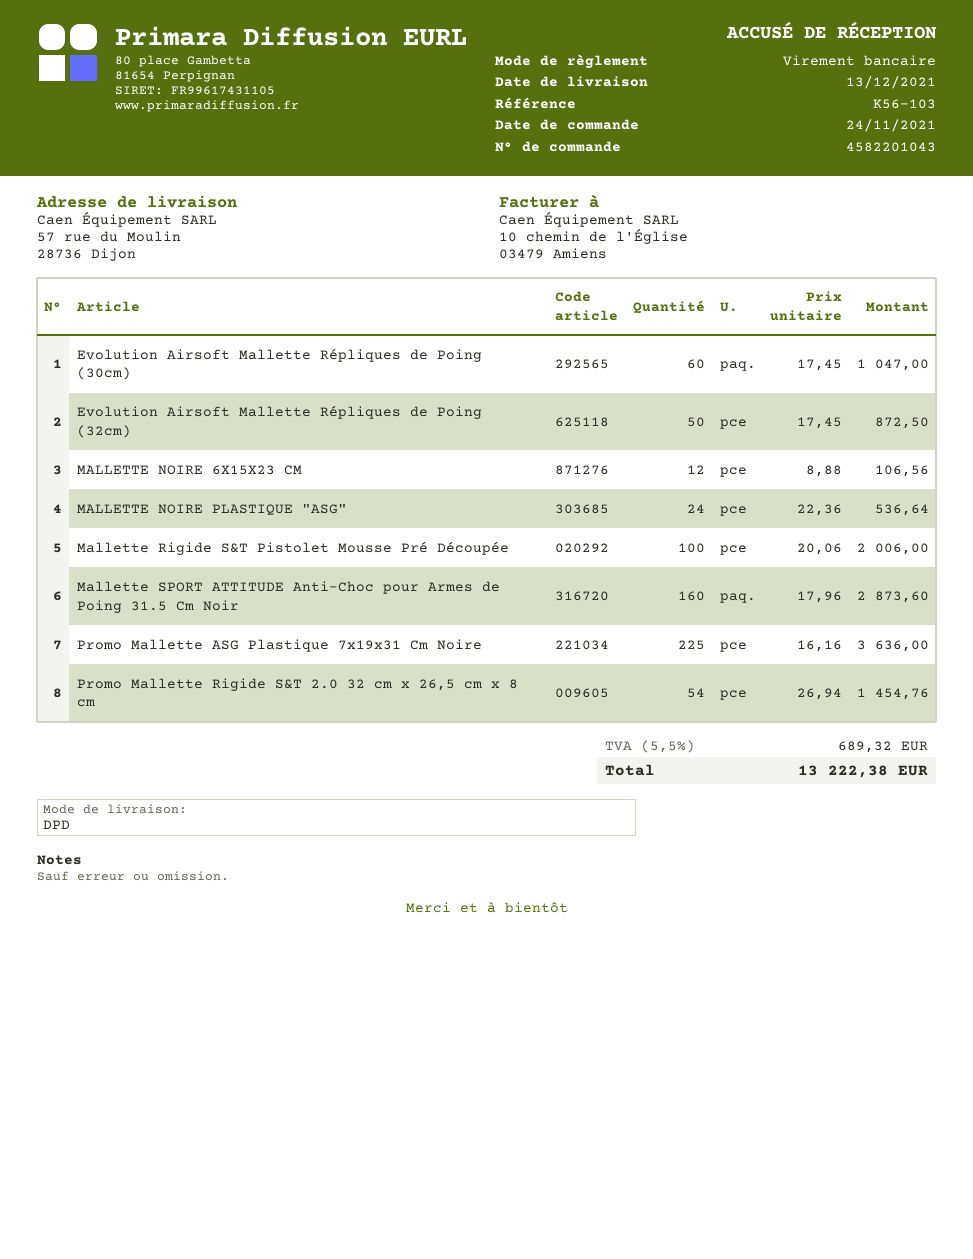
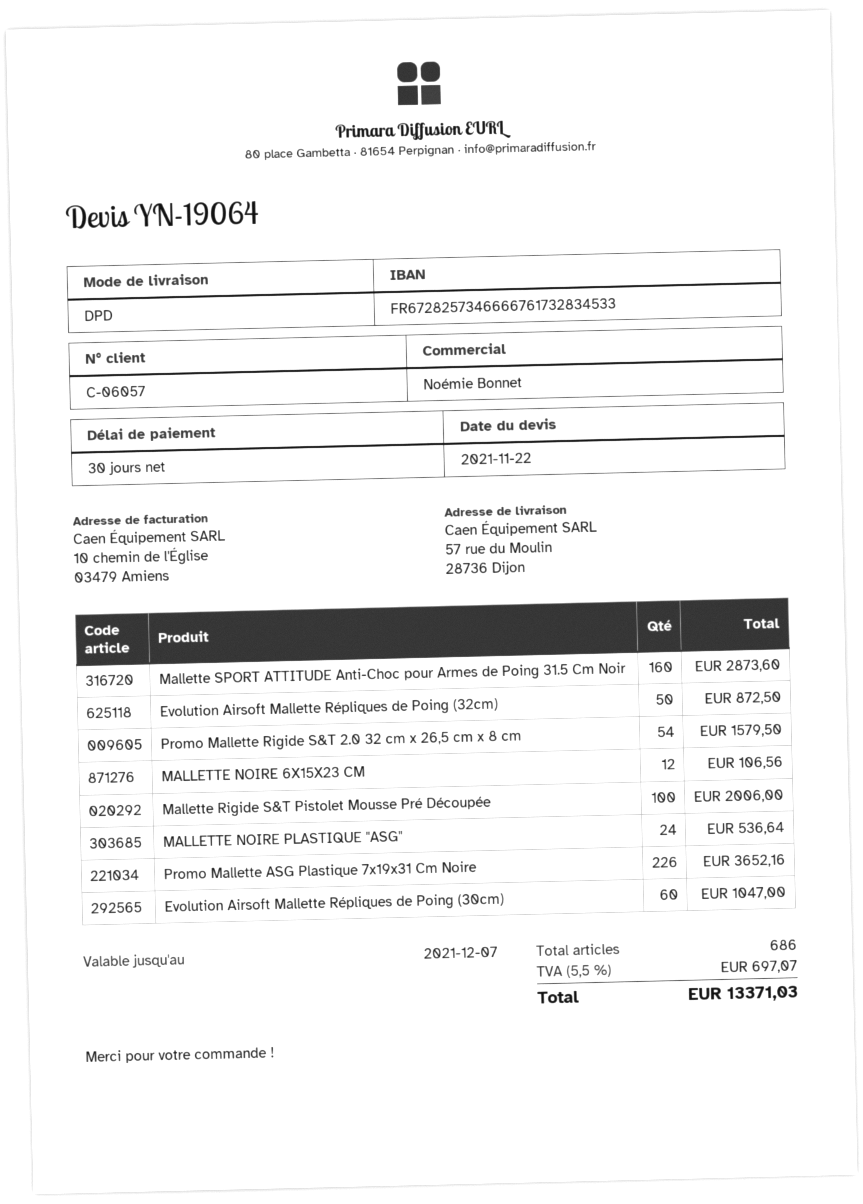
Promo Mallette ASG Plastique 7x19x31 Cm Noire: 225 for 3636.00 -> 226 for 3652.16
Promo Mallette Rigide S&T 2.0 32 cm x 26,5 cm x 8 cm: 54 for 1454.76 -> 54 for 1579.50
tax: 5.5% = 689.32 -> 5.5% = 697.07
total: 13222.38 -> 13371.03

